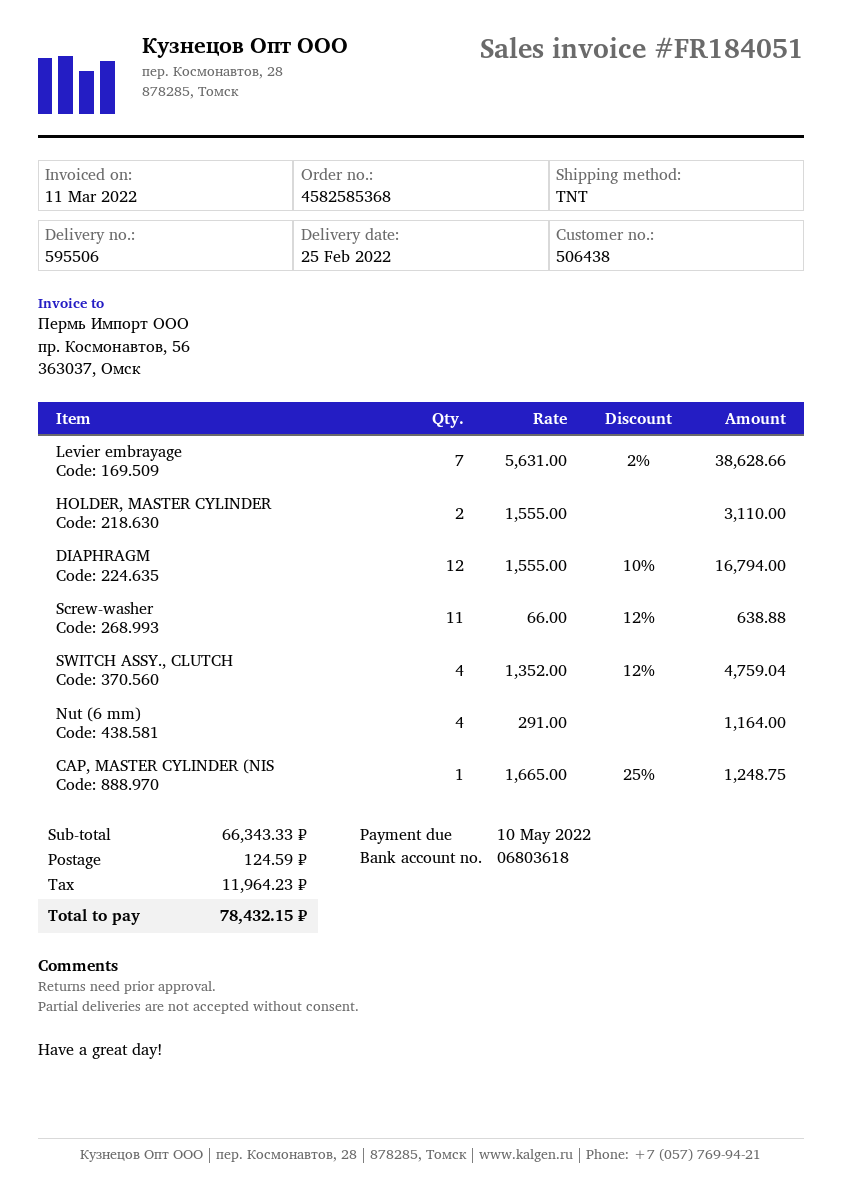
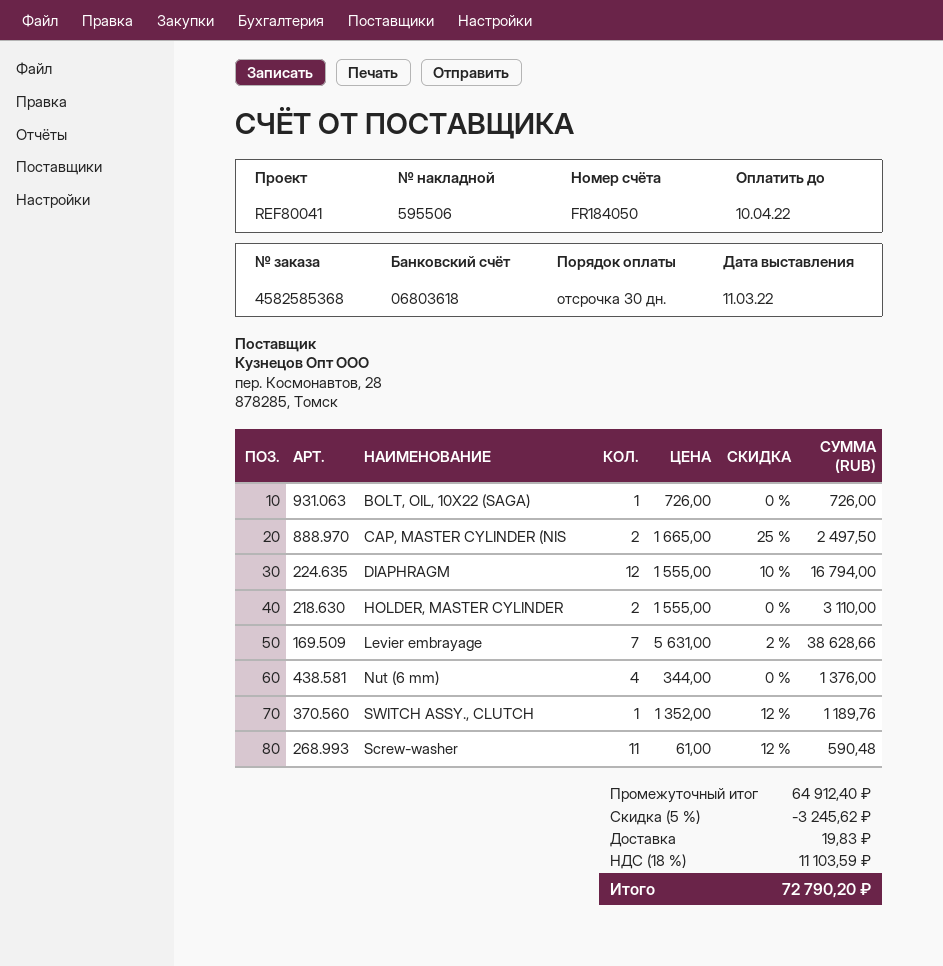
invoice number: FR184051 -> FR184050
due date: 2022-05-10 -> 2022-04-10
Screw-washer: 11 x 66.00 - 12% = 638.88 -> 11 x 61.00 - 12% = 590.48
SWITCH ASSY., CLUTCH: 4 x 1352.00 - 12% = 4759.04 -> 1 x 1352.00 - 12% = 1189.76
Nut (6 mm): 4 x 291.00 = 1164.00 -> 4 x 344.00 = 1376.00
CAP, MASTER CYLINDER (NIS: 1 x 1665.00 - 25% = 1248.75 -> 2 x 1665.00 - 25% = 2497.50
BOLT, OIL, 10X22 (SAGA): none -> 1 x 726.00 = 726.00
subtotal: 66343.33 -> 64912.40
discount: none -> 5% = 3245.62
shipping: 124.59 -> 19.83
tax: 11964.23 -> 11103.59
total: 78432.15 -> 72790.20

